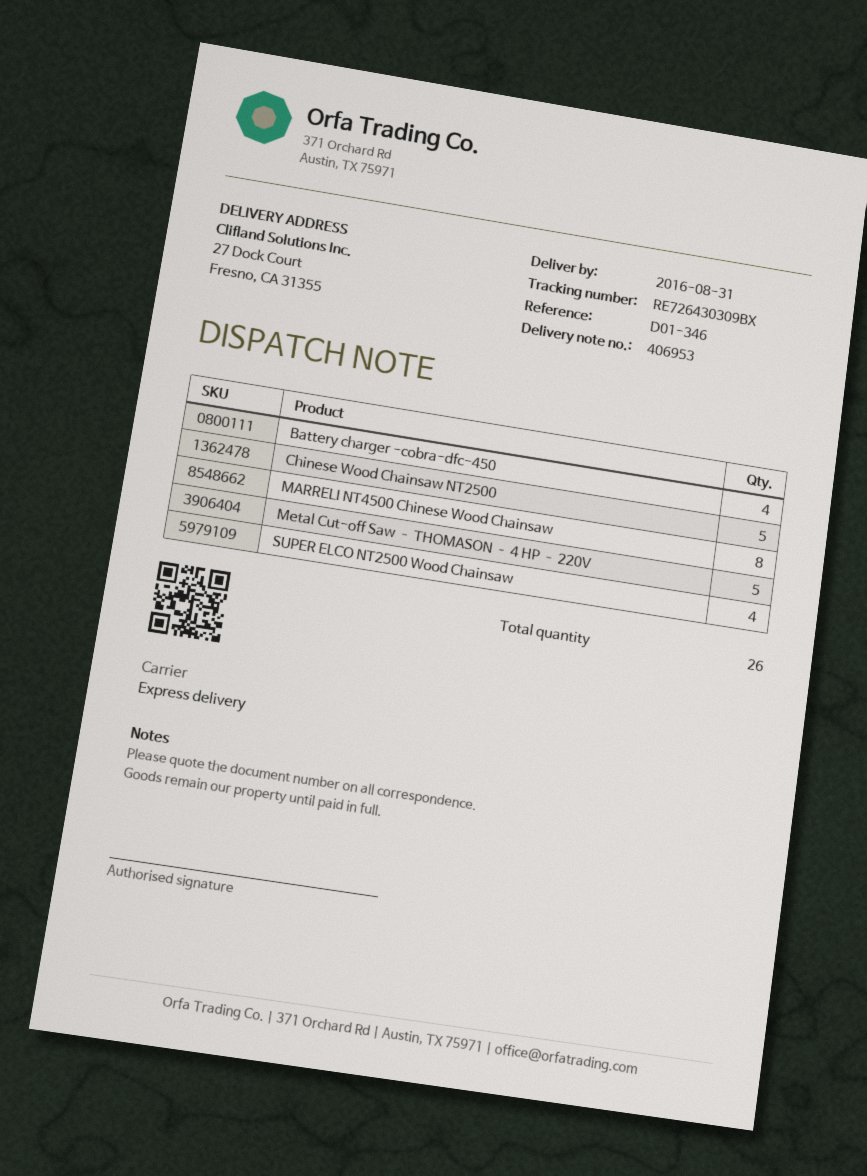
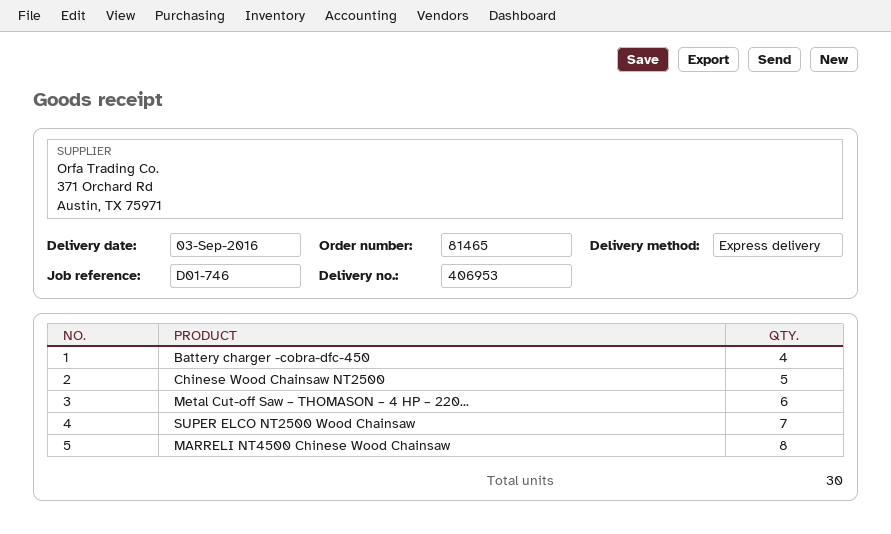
delivery date: 2016-08-31 -> 2016-09-03
reference: D01-346 -> D01-746
Metal Cut-off Saw – THOMASON – 4 HP – 220V: 5 -> 6
SUPER ELCO NT2500 Wood Chainsaw: 4 -> 7
total quantity: 26 -> 30

